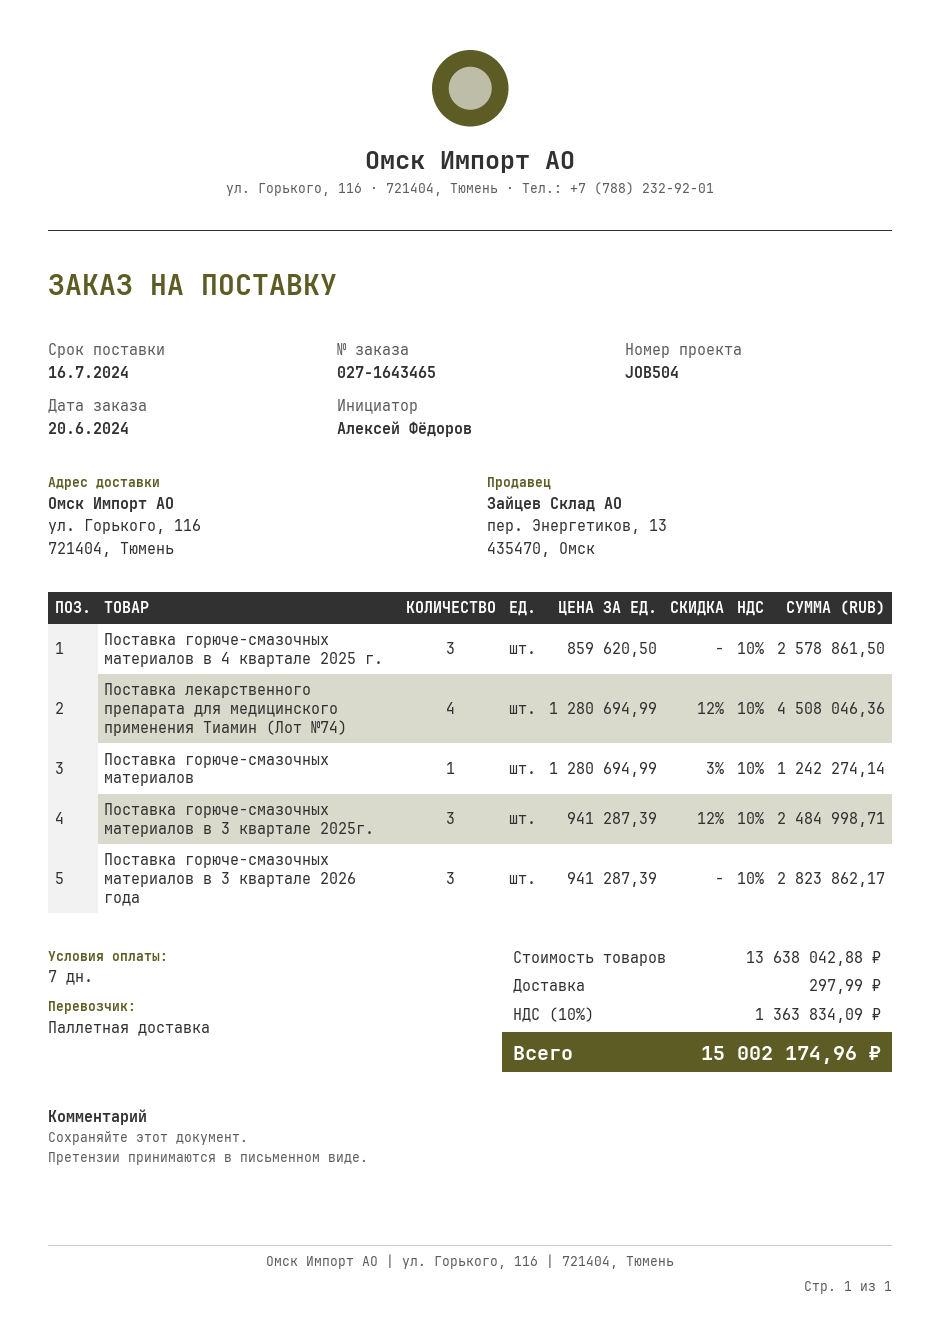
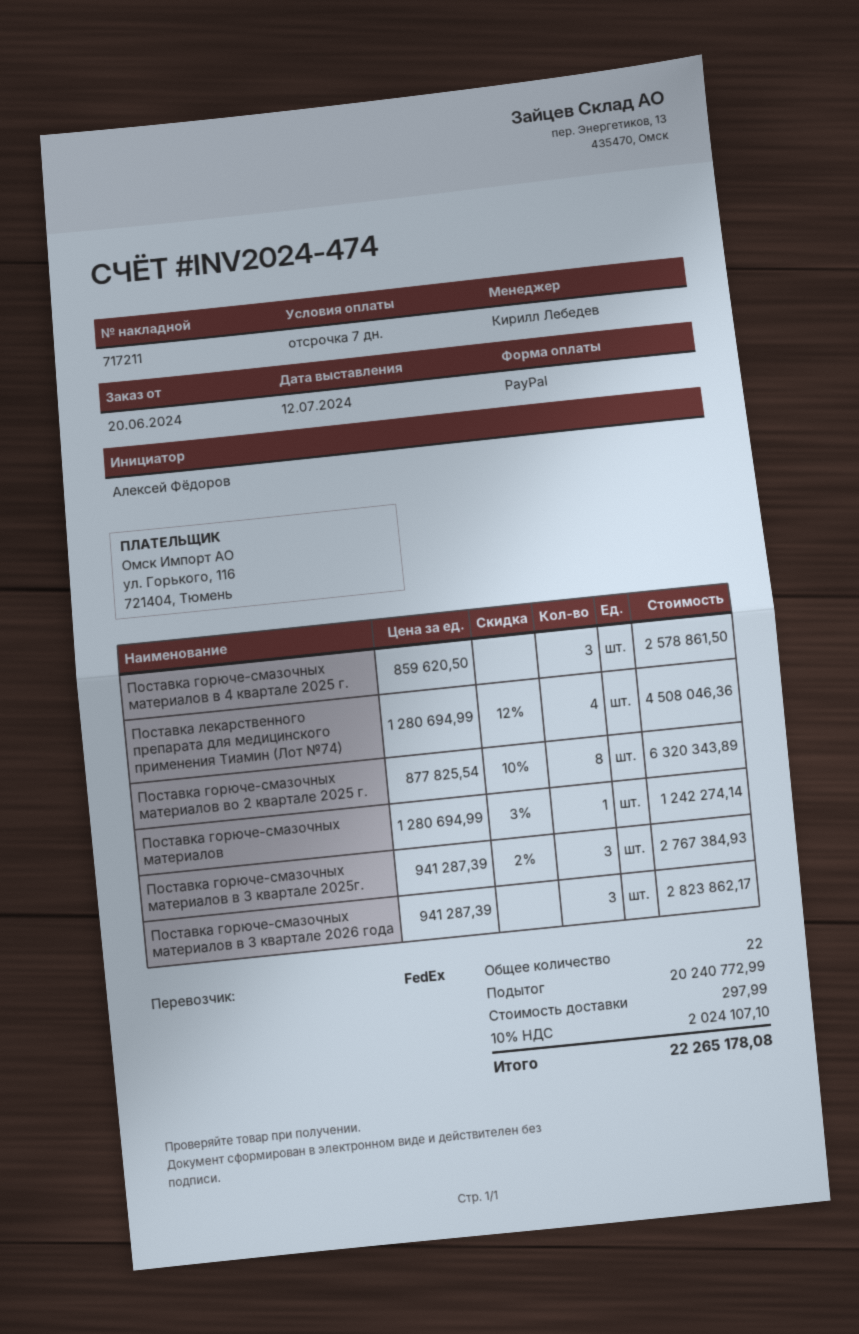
shipping method: pallet freight -> FedEx
Поставка горюче-смазочных материалов в 3 квартале 2025г.: 3 x 941287.39 - 12% = 2484998.71 -> 3 x 941287.39 - 2% = 2767384.93
Поставка горюче-смазочных материалов во 2 квартале 2025 г.: none -> 8 x 877825.54 - 10% = 6320343.89
subtotal: 13638042.88 -> 20240772.99
tax: 10% = 1363834.09 -> 10% = 2024107.10
total: 15002174.96 -> 22265178.08

